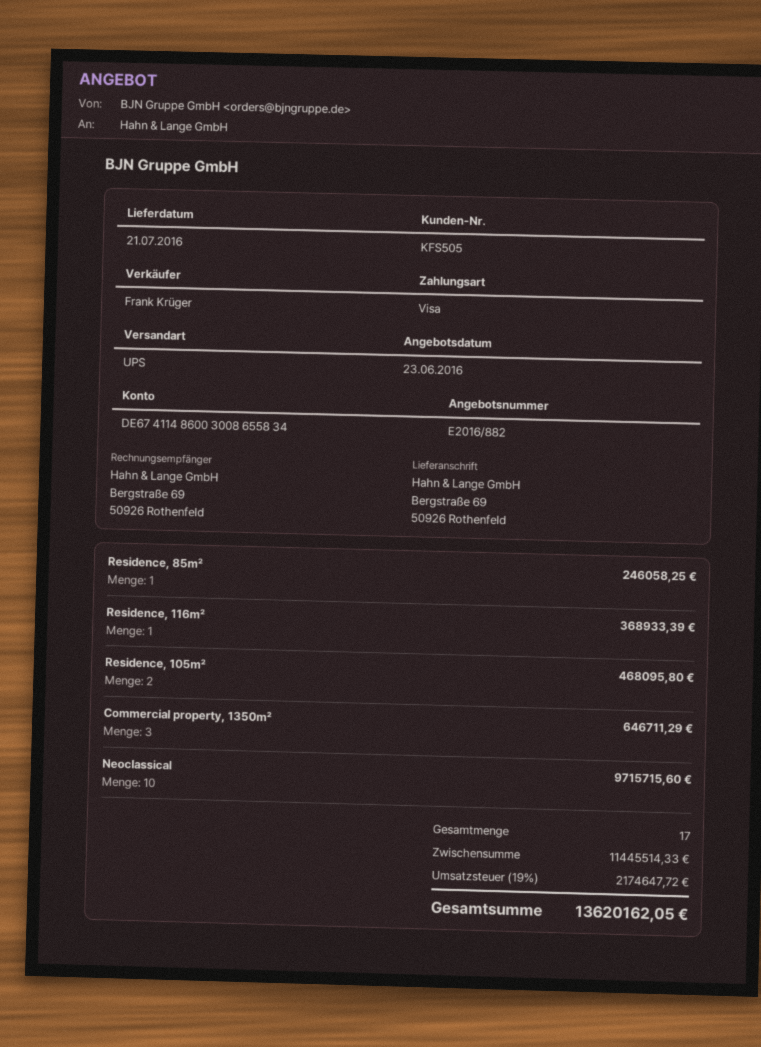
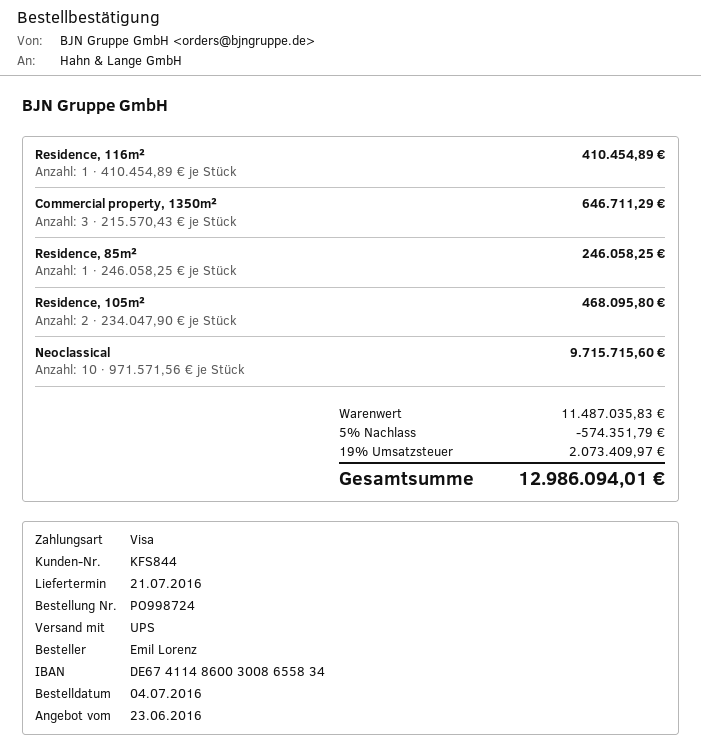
customer number: KFS505 -> KFS844
Residence, 116m²: 1 for 368933.39 -> 1 for 410454.89
subtotal: 11445514.33 -> 11487035.83
discount: none -> 5% = 574351.79
tax: 19% = 2174647.72 -> 19% = 2073409.97
total: 13620162.05 -> 12986094.01

